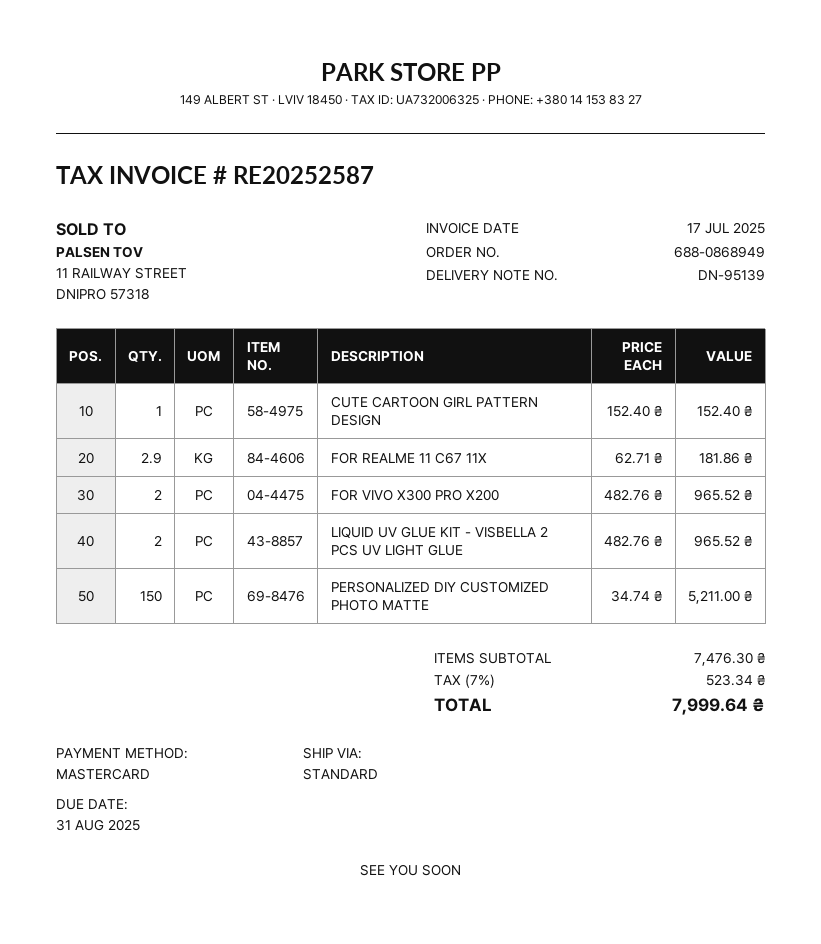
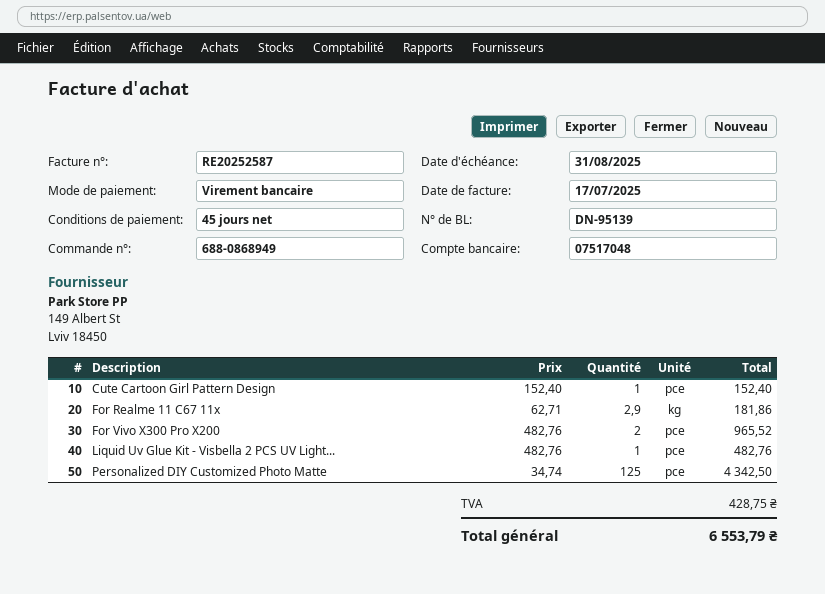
payment method: Mastercard -> bank transfer
LIQUID UV GLUE KIT - VISBELLA 2 PCS UV LIGHT GLUE: 2 x 482.76 = 965.52 -> 1 x 482.76 = 482.76
PERSONALIZED DIY CUSTOMIZED PHOTO MATTE: 150 x 34.74 = 5211.00 -> 125 x 34.74 = 4342.50
tax: 523.34 -> 428.75
total: 7999.64 -> 6553.79

